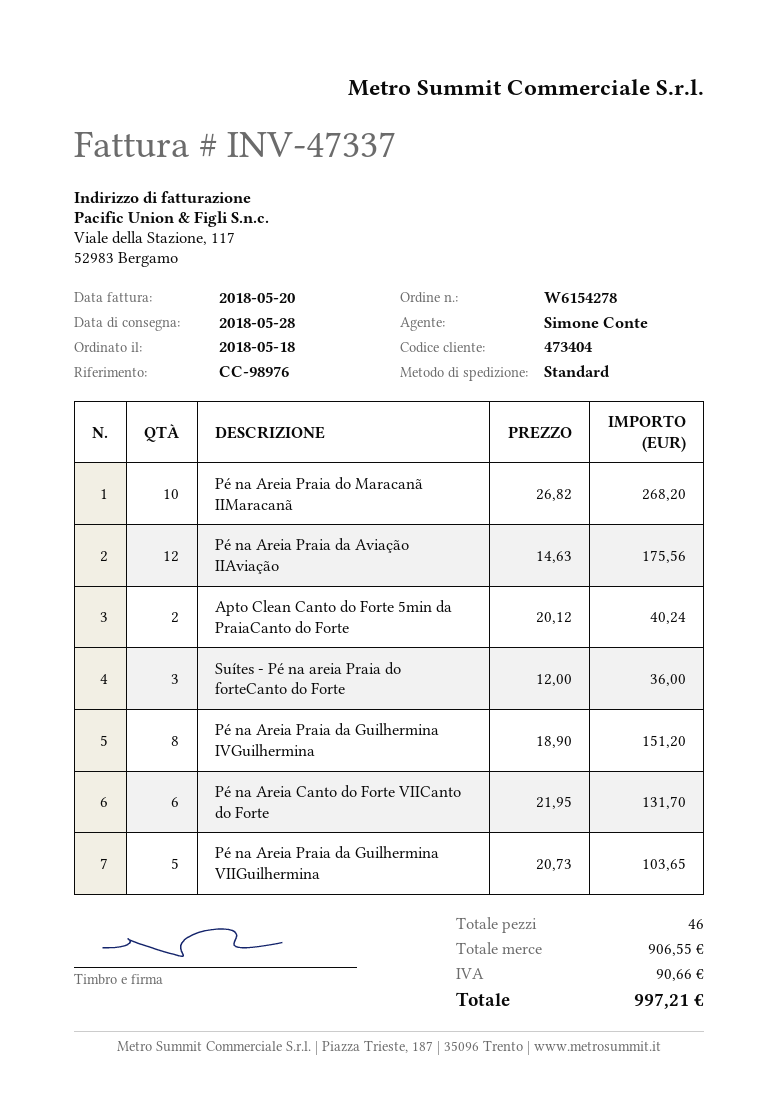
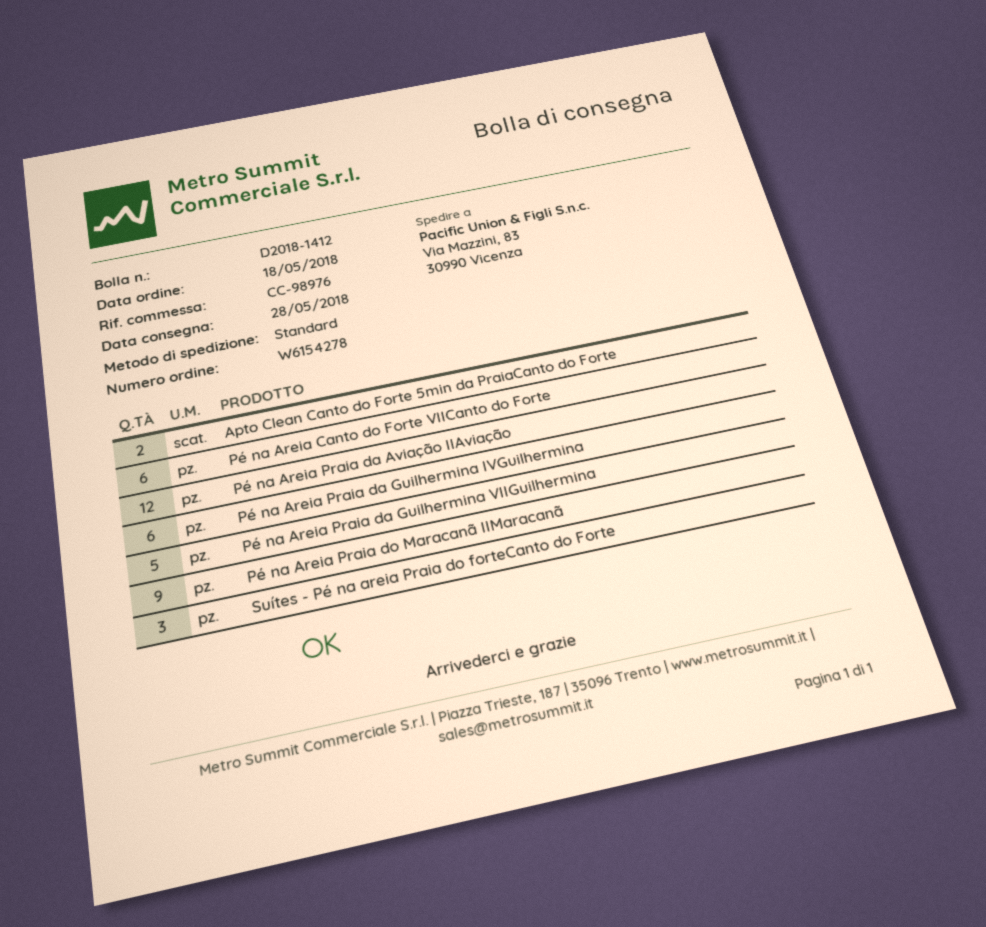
Pé na Areia Praia do Maracanã IIMaracanã: 10 -> 9
Pé na Areia Praia da Guilhermina IVGuilhermina: 8 -> 6

